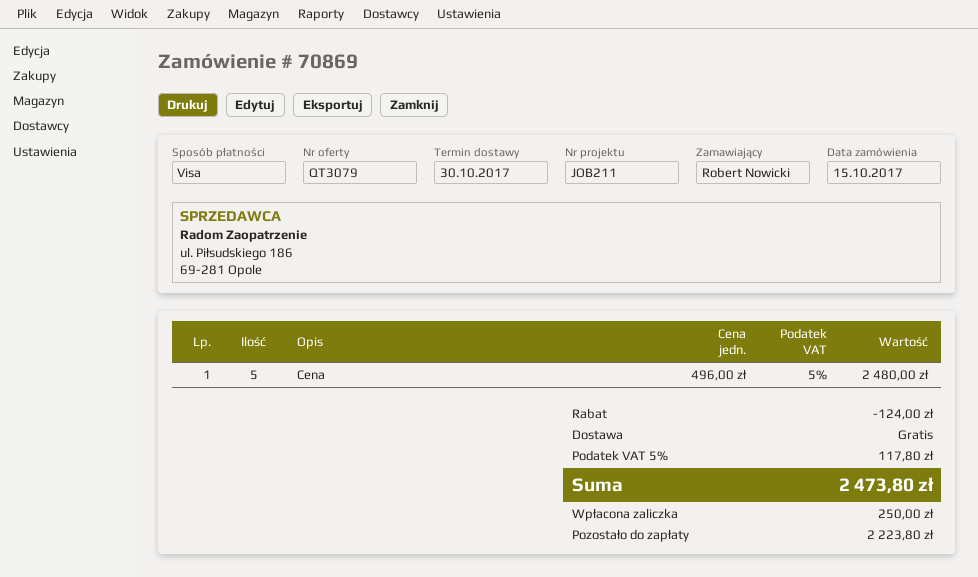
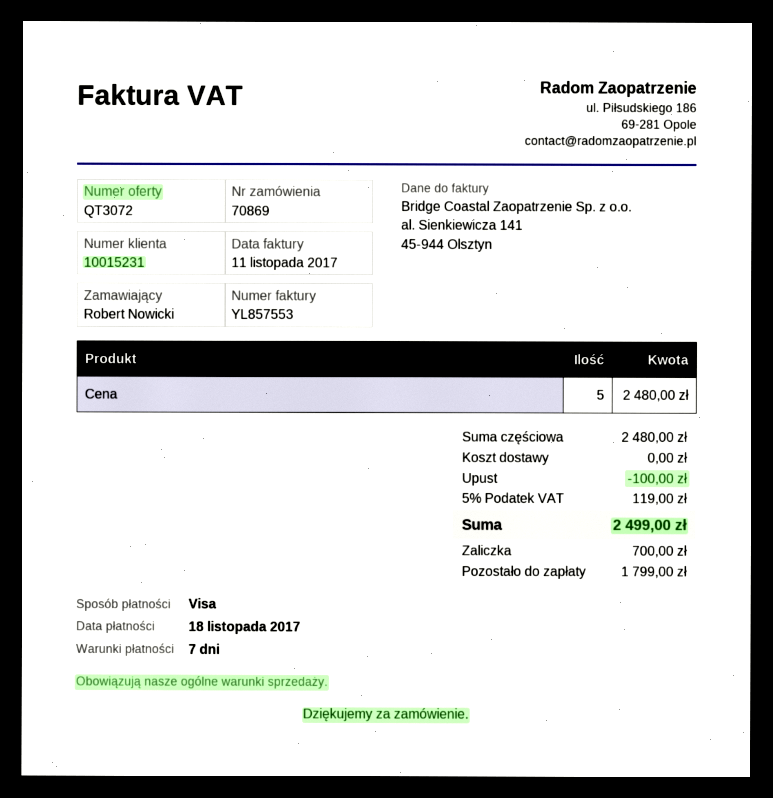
quote number: QT3079 -> QT3072
discount: 124.00 -> 100.00
tax: 5% = 117.80 -> 5% = 119.00
total: 2473.80 -> 2499.00
deposit: 250.00 -> 700.00
balance: 2223.80 -> 1799.00

